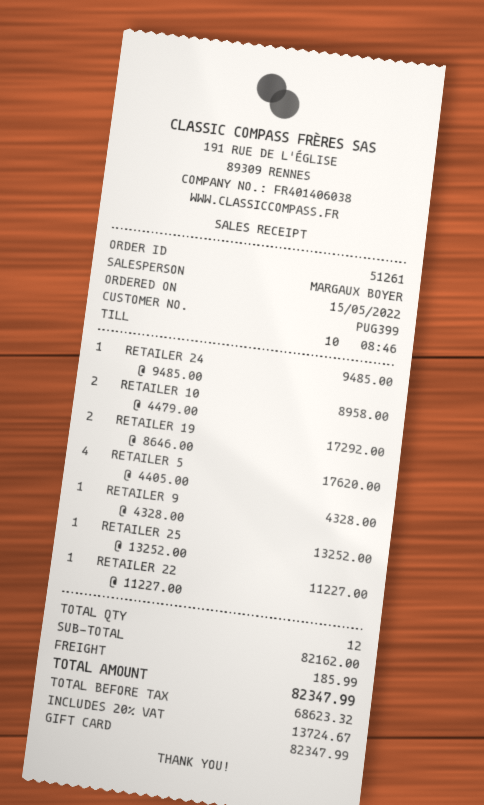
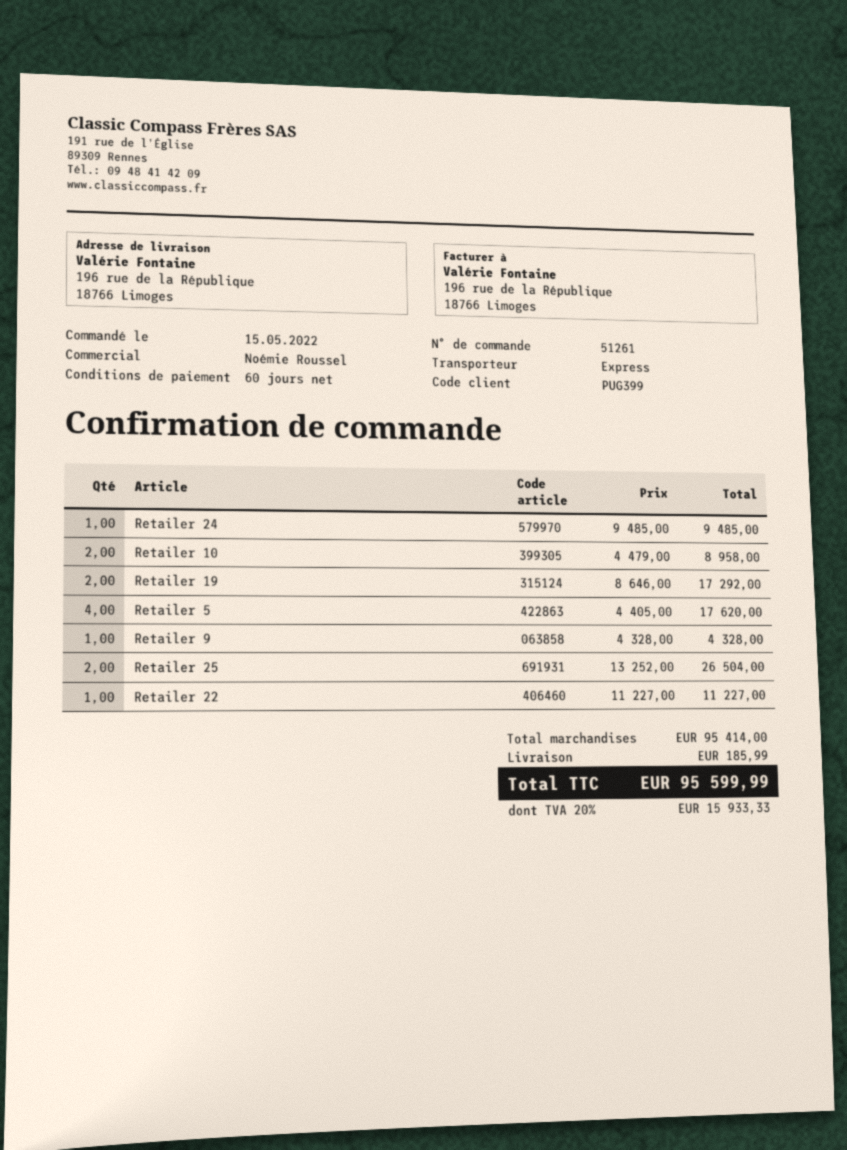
sales rep: MARGAUX BOYER -> Noémie Roussel
RETAILER 25: 1 x 13252.00 = 13252.00 -> 2 x 13252.00 = 26504.00
subtotal: 82162.00 -> 95414.00
tax: 20% = 13724.67 -> 20% = 15933.33
total: 82347.99 -> 95599.99

